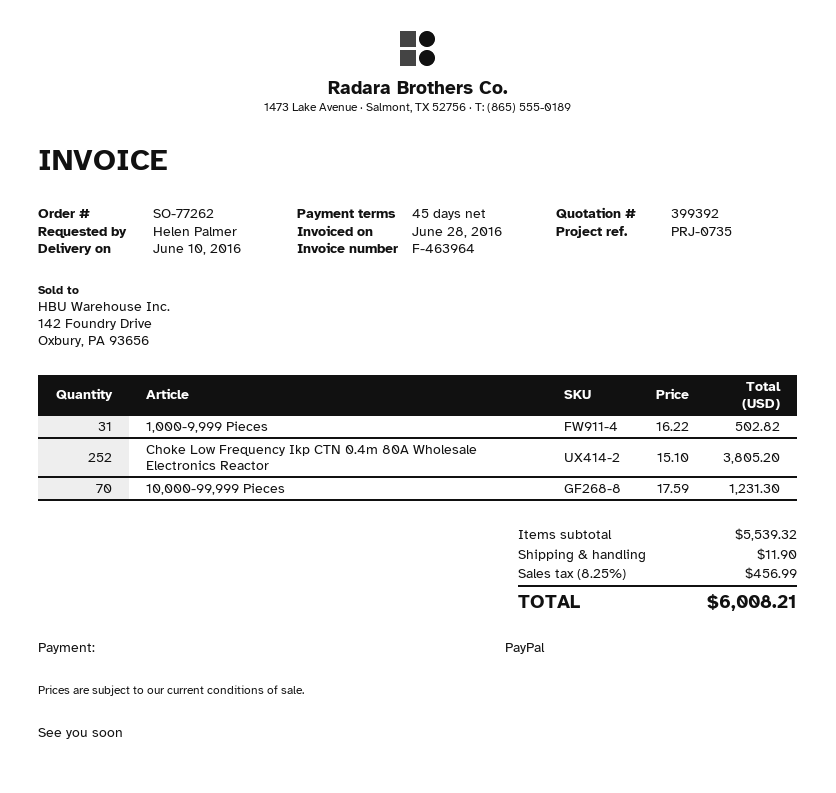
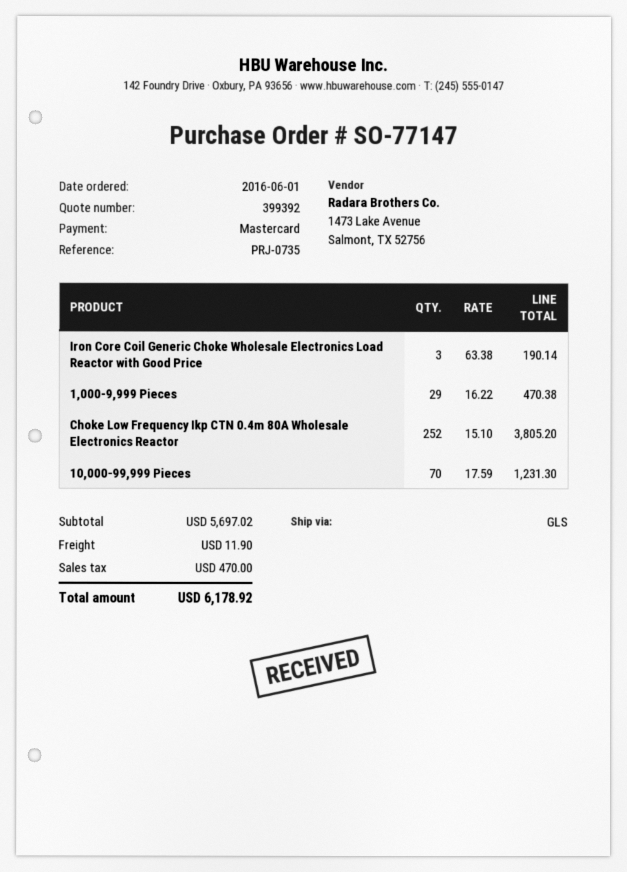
order number: SO-77262 -> SO-77147
payment method: PayPal -> Mastercard
1,000-9,999 Pieces: 31 x 16.22 = 502.82 -> 29 x 16.22 = 470.38
Iron Core Coil Generic Choke Wholesale Electronics Load Reactor with Good Price: none -> 3 x 63.38 = 190.14
subtotal: 5539.32 -> 5697.02
tax: 456.99 -> 470.00
total: 6008.21 -> 6178.92

